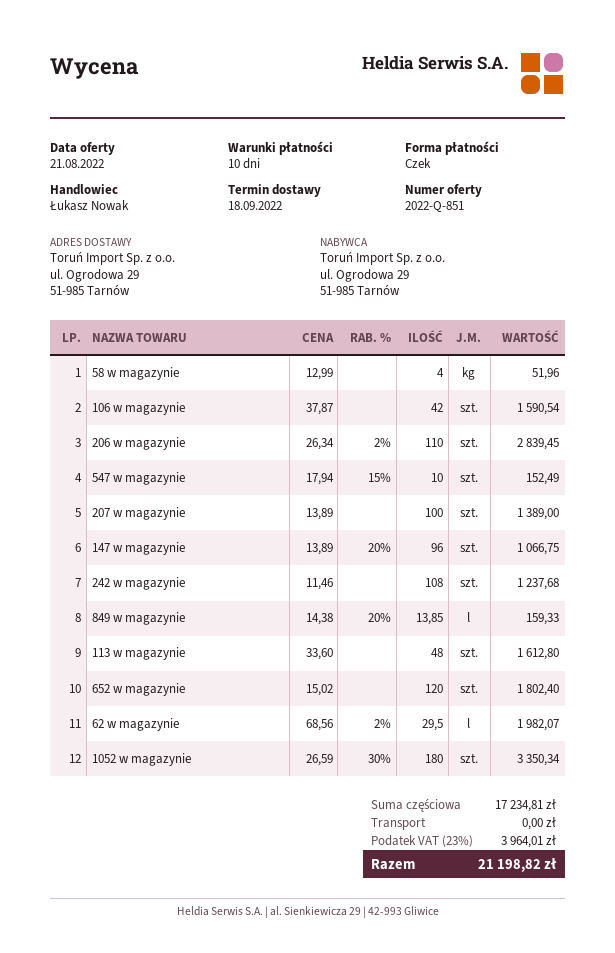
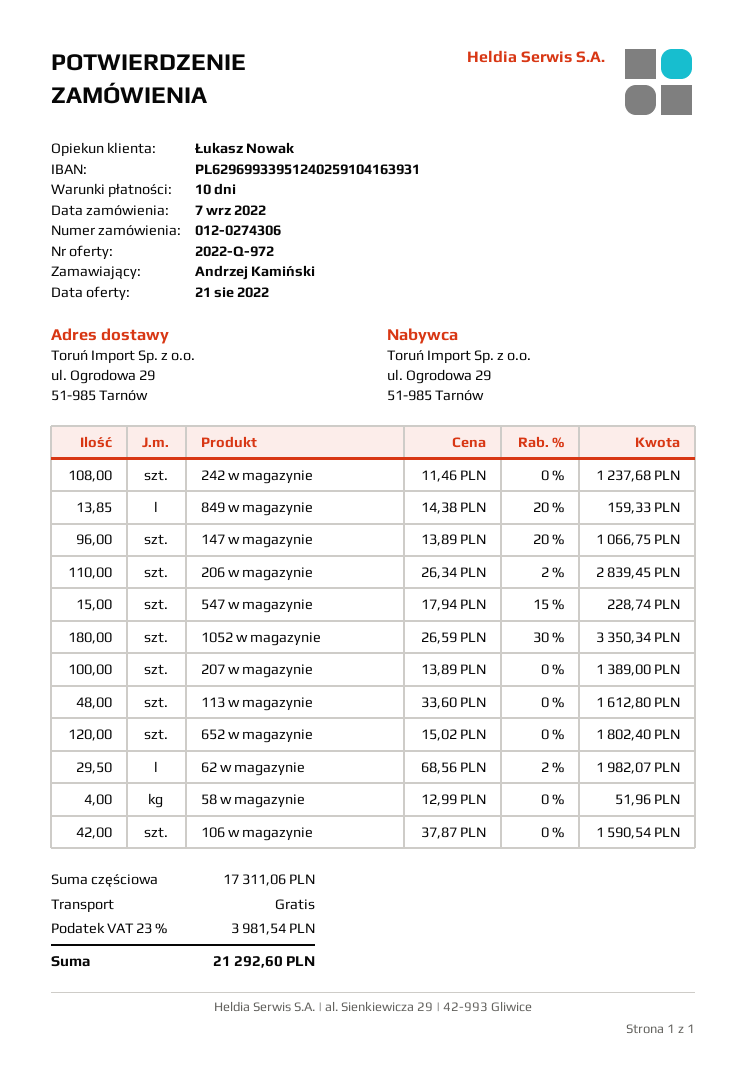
quote number: 2022-Q-851 -> 2022-Q-972
547 w magazynie: 10 x 17.94 - 15% = 152.49 -> 15 x 17.94 - 15% = 228.74
subtotal: 17234.81 -> 17311.06
tax: 23% = 3964.01 -> 23% = 3981.54
total: 21198.82 -> 21292.60

